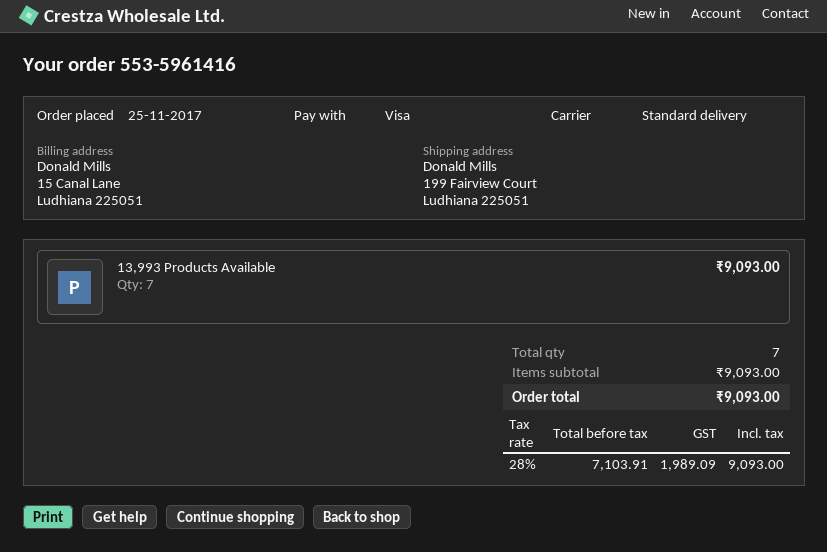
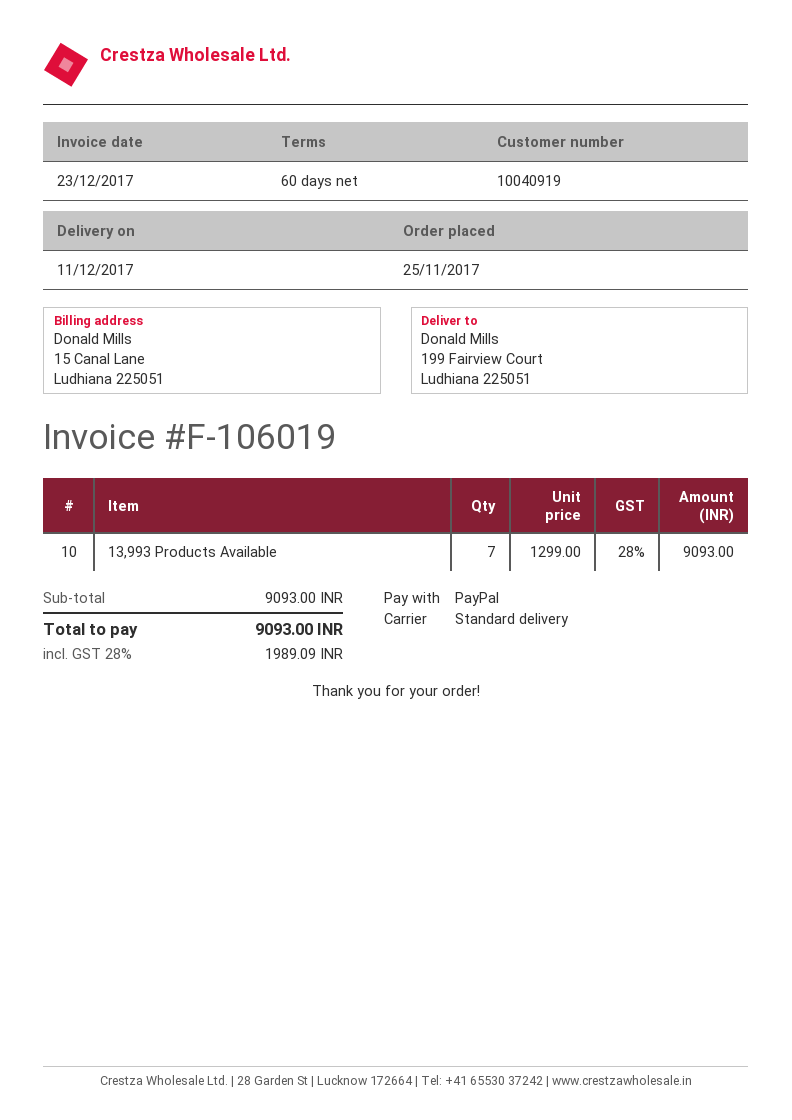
payment method: Visa -> PayPal

